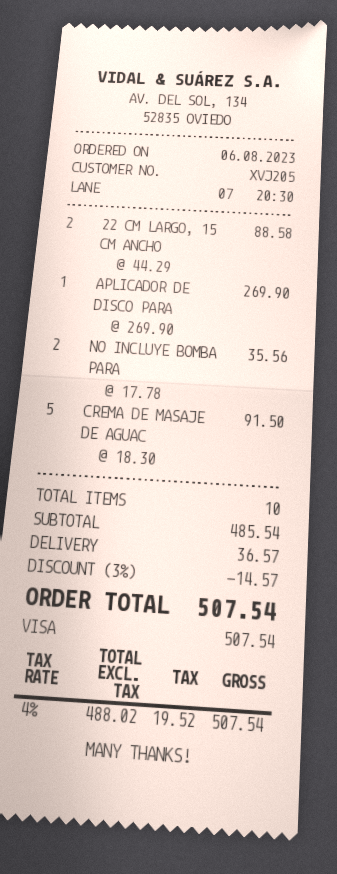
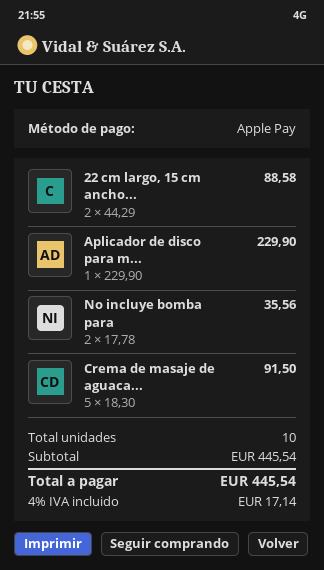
payment method: Visa -> Apple Pay
APLICADOR DE DISCO PARA: 1 x 269.90 = 269.90 -> 1 x 229.90 = 229.90
subtotal: 485.54 -> 445.54
discount: 3% = 14.57 -> none
shipping: 36.57 -> none
tax: 4% = 19.52 -> 4% = 17.14
total: 507.54 -> 445.54

